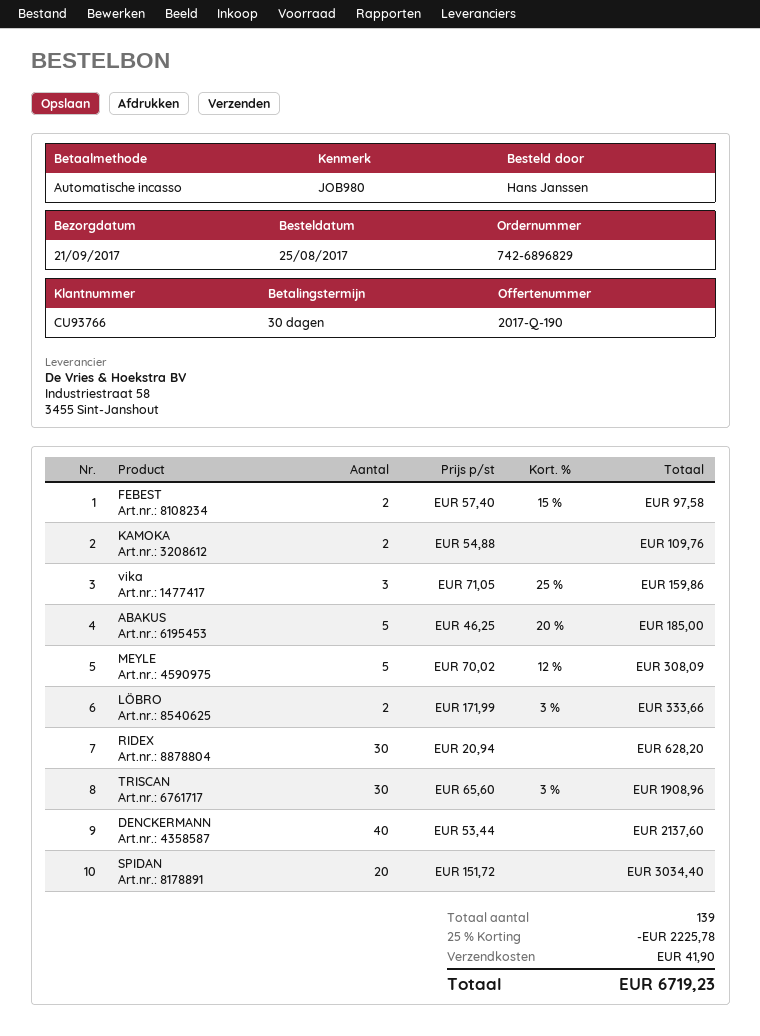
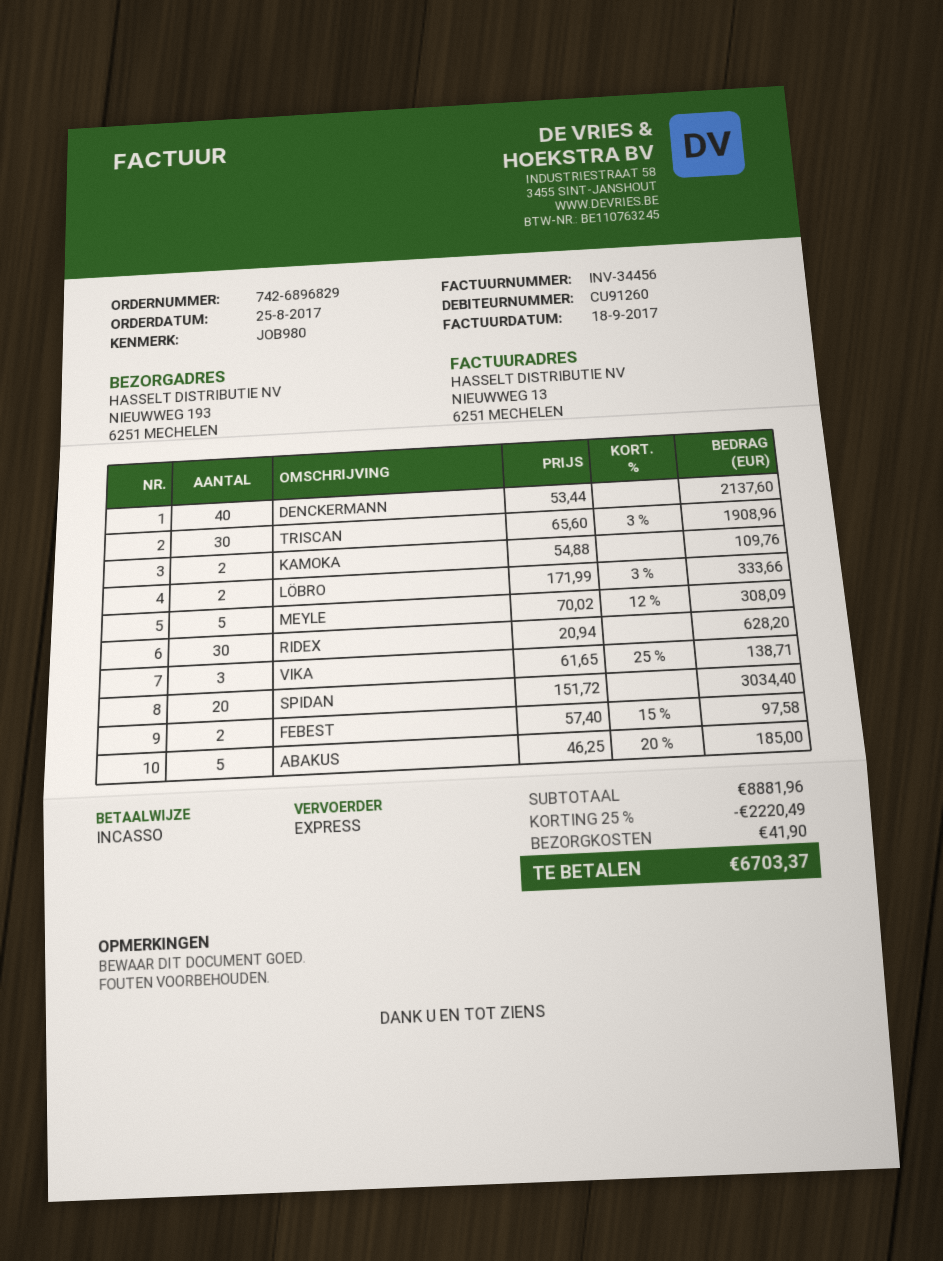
customer number: CU93766 -> CU91260
vika: 3 x 71.05 - 25% = 159.86 -> 3 x 61.65 - 25% = 138.71
discount: 25% = 2225.78 -> 25% = 2220.49
total: 6719.23 -> 6703.37

